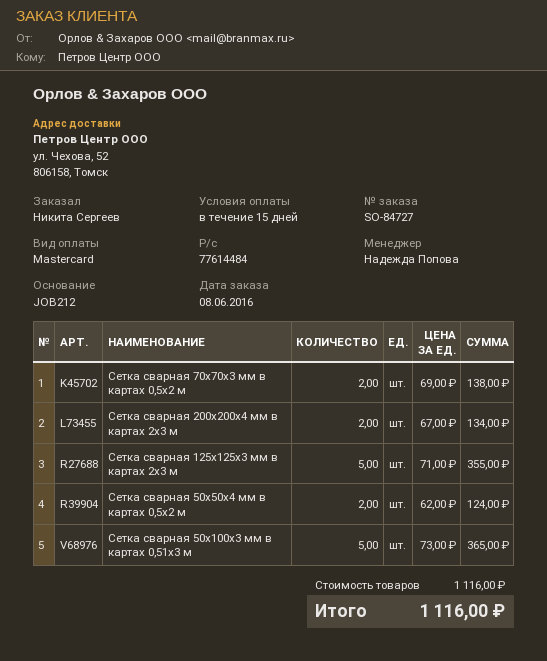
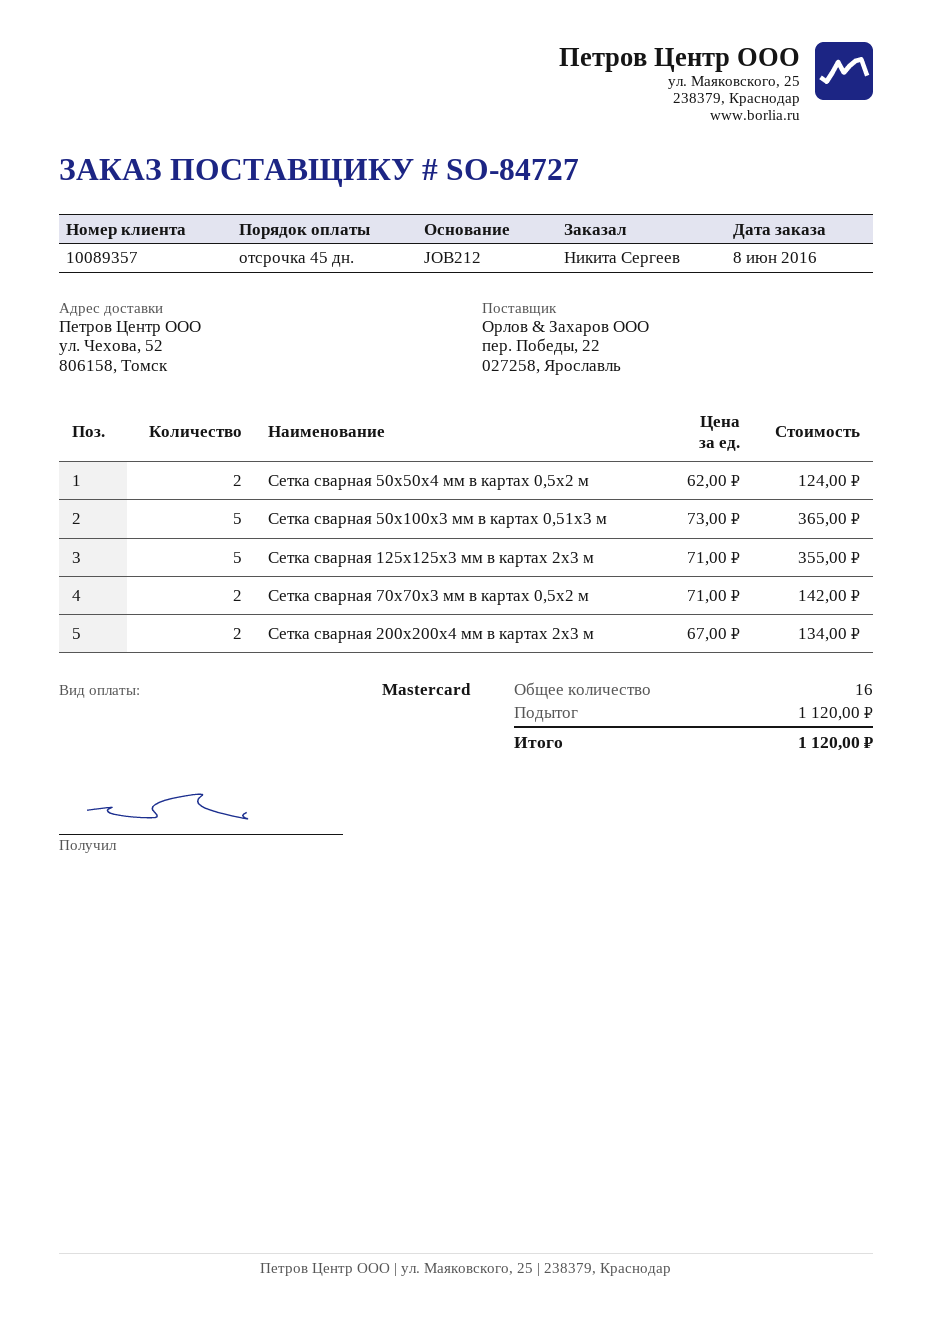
payment terms: 15 days -> 45 days
Сетка сварная 70х70х3 мм в картах 0,5х2 м: 2 x 69.00 = 138.00 -> 2 x 71.00 = 142.00
subtotal: 1116.00 -> 1120.00
total: 1116.00 -> 1120.00

